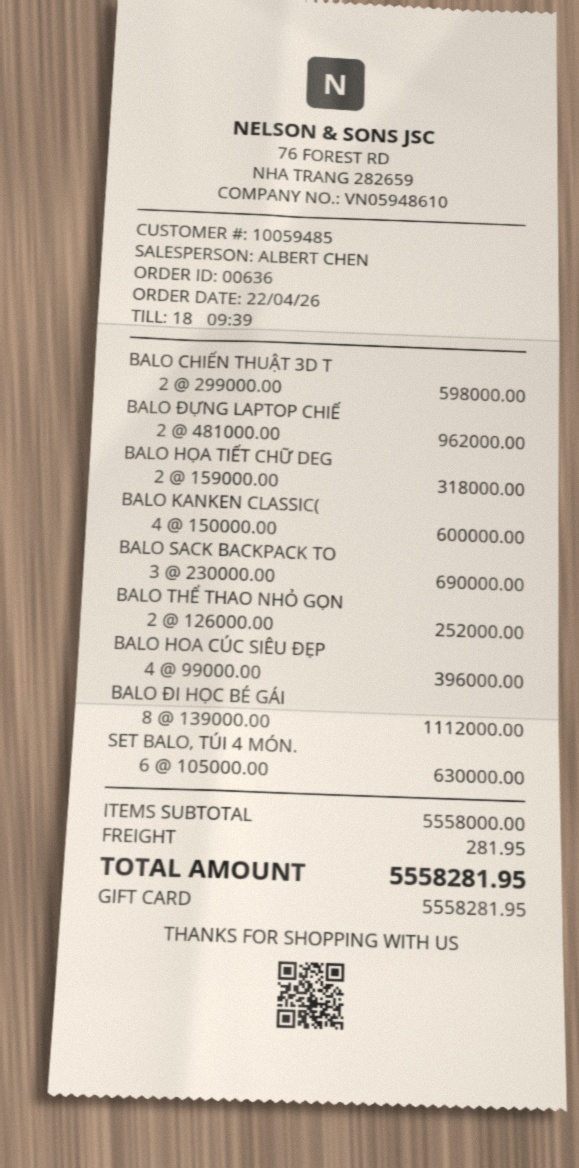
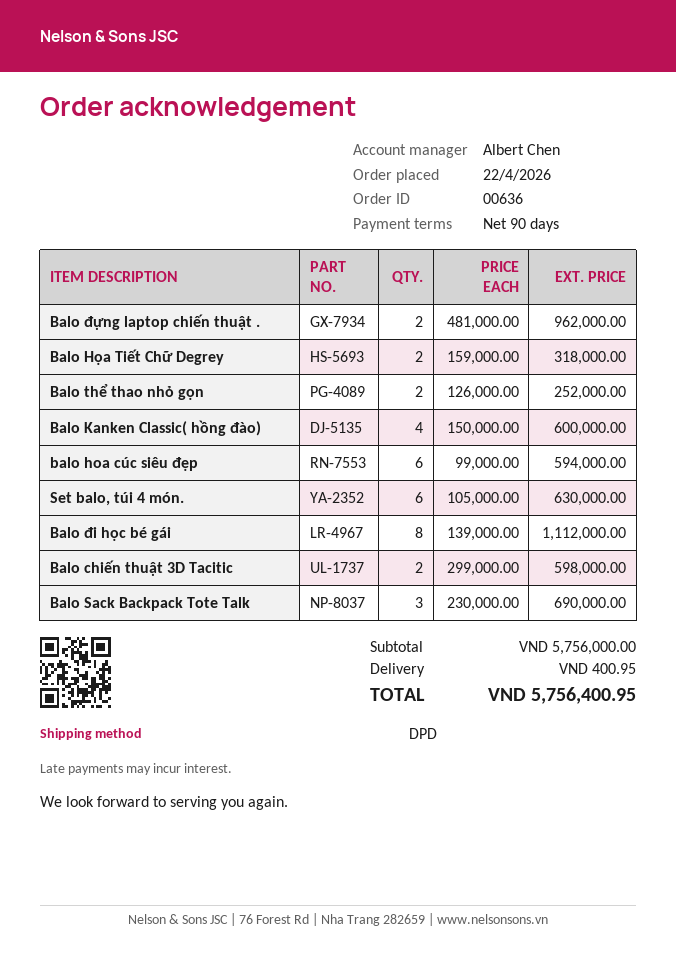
BALO HOA CÚC SIÊU ĐẸP: 4 x 99000.00 = 396000.00 -> 6 x 99000.00 = 594000.00
subtotal: 5558000.00 -> 5756000.00
shipping: 281.95 -> 400.95
total: 5558281.95 -> 5756400.95

